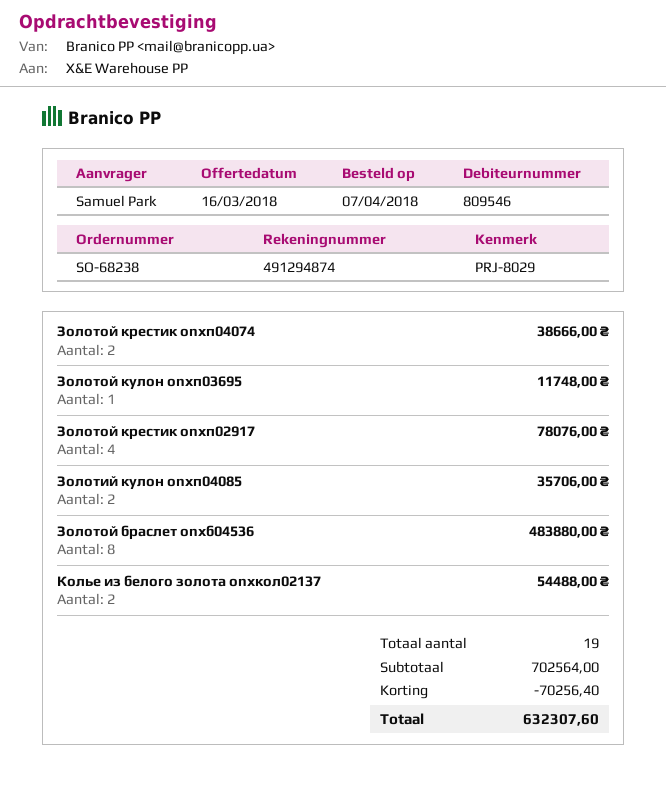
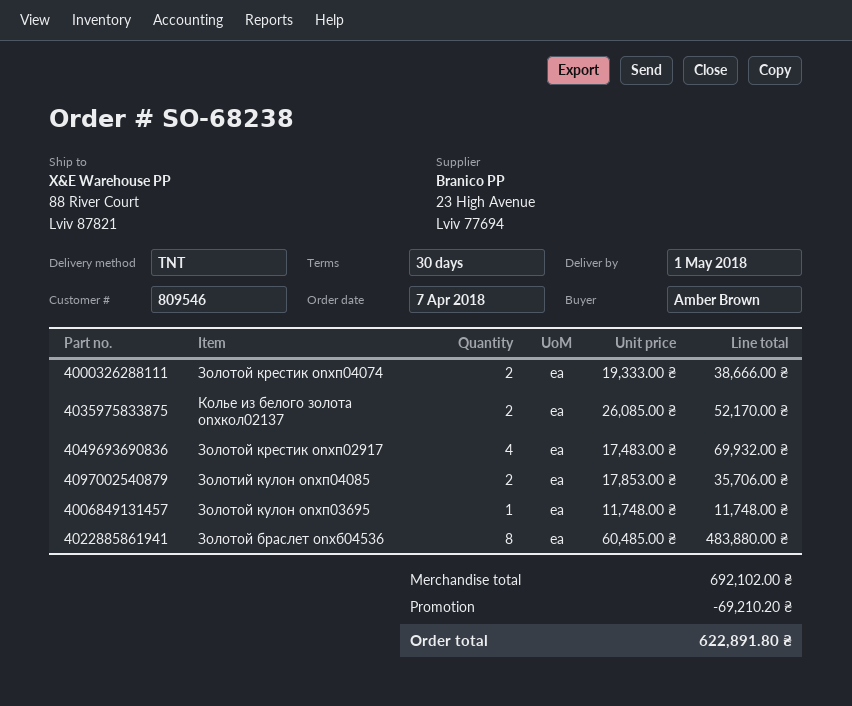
ordered by: Samuel Park -> Amber Brown
Золотой крестик onxп02917: 4 for 78076.00 -> 4 for 69932.00
Колье из белого золота onxкол02137: 2 for 54488.00 -> 2 for 52170.00
subtotal: 702564.00 -> 692102.00
discount: 70256.40 -> 69210.20
total: 632307.60 -> 622891.80

